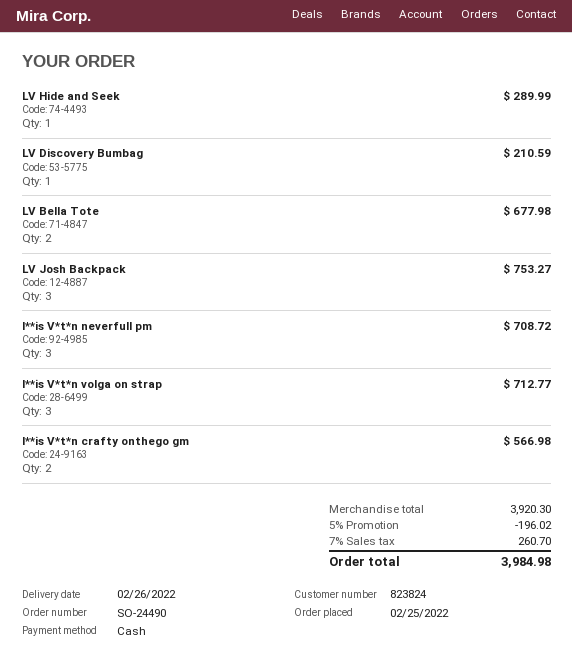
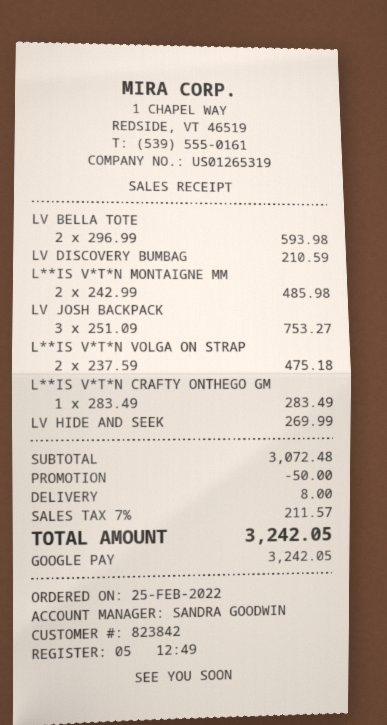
customer number: 823824 -> 823842
payment method: cash -> Google Pay
LV Hide and Seek: 1 for 289.99 -> 1 for 269.99
LV Bella Tote: 2 for 677.98 -> 2 for 593.98
l**is V*t*n neverfull pm: 3 for 708.72 -> none
l**is V*t*n volga on strap: 3 for 712.77 -> 2 for 475.18
l**is V*t*n crafty onthego gm: 2 for 566.98 -> 1 for 283.49
L**IS V*T*N MONTAIGNE MM: none -> 2 for 485.98
subtotal: 3920.30 -> 3072.48
discount: 196.02 -> 50.00
shipping: none -> 8.00
tax: 7% = 260.70 -> 7% = 211.57
total: 3984.98 -> 3242.05

